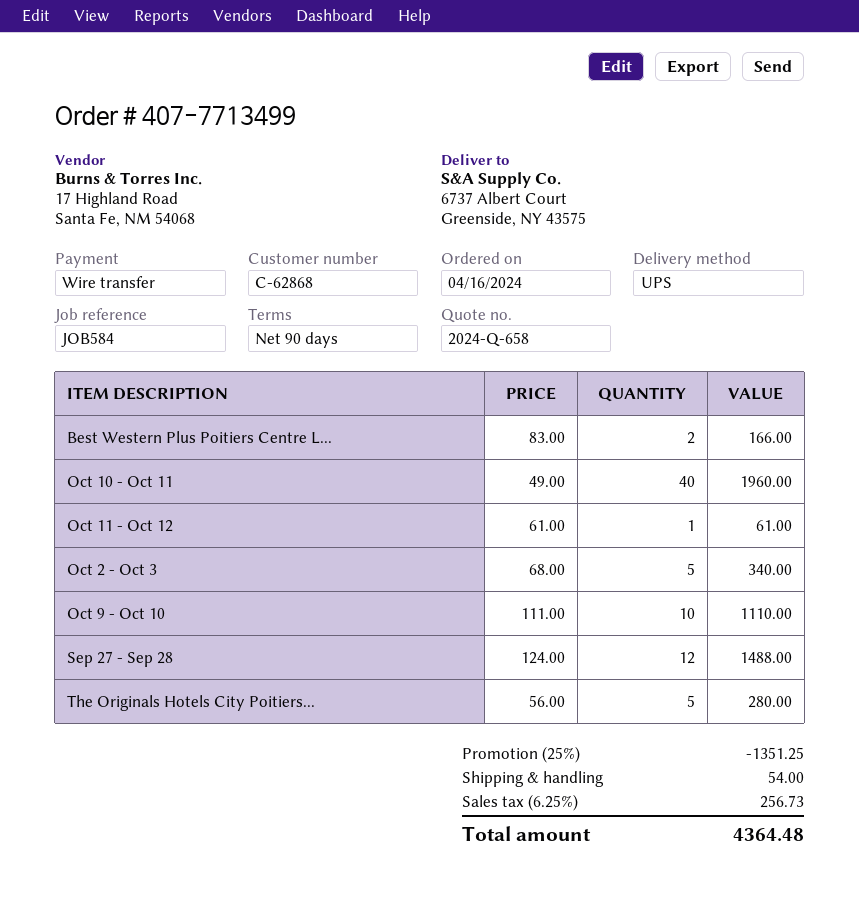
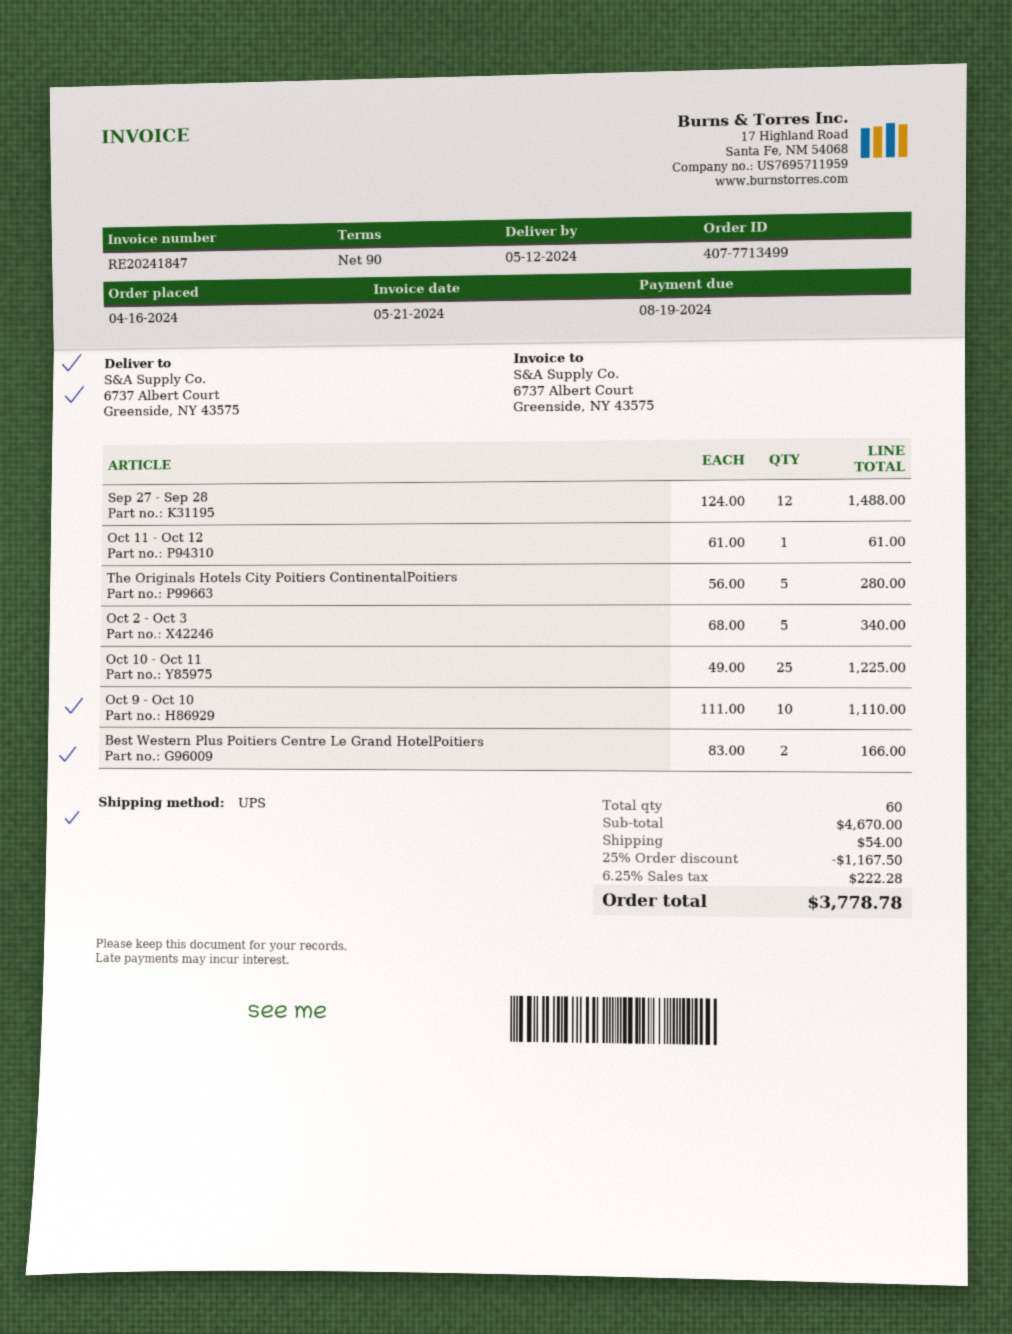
Oct 10 - Oct 11: 40 x 49.00 = 1960.00 -> 25 x 49.00 = 1225.00
discount: 25% = 1351.25 -> 25% = 1167.50
tax: 6.25% = 256.73 -> 6.25% = 222.28
total: 4364.48 -> 3778.78

